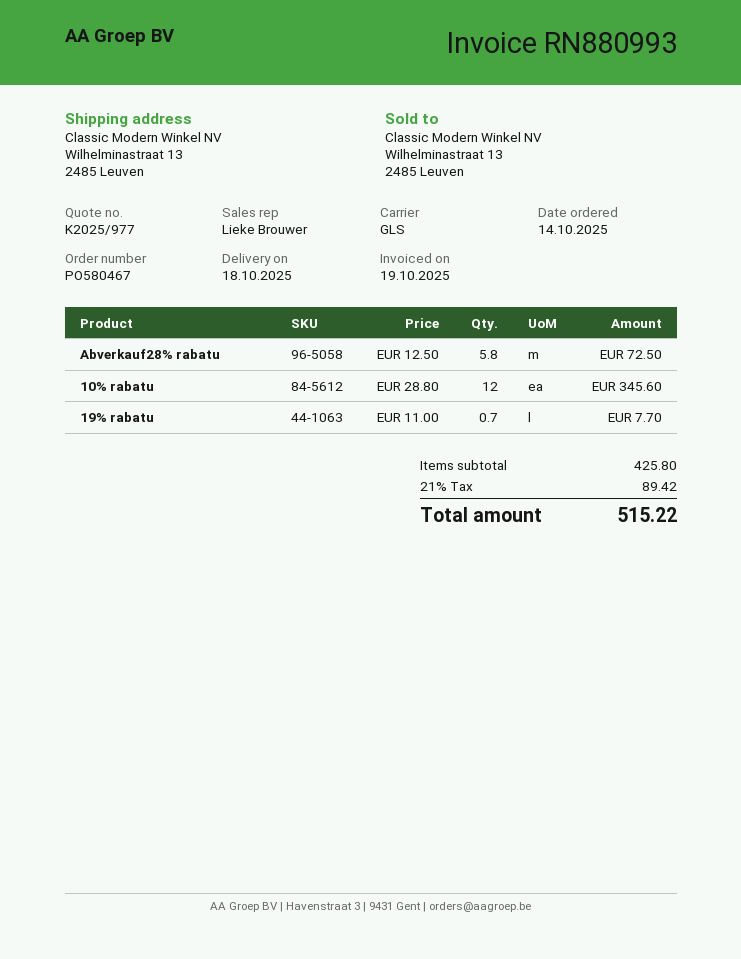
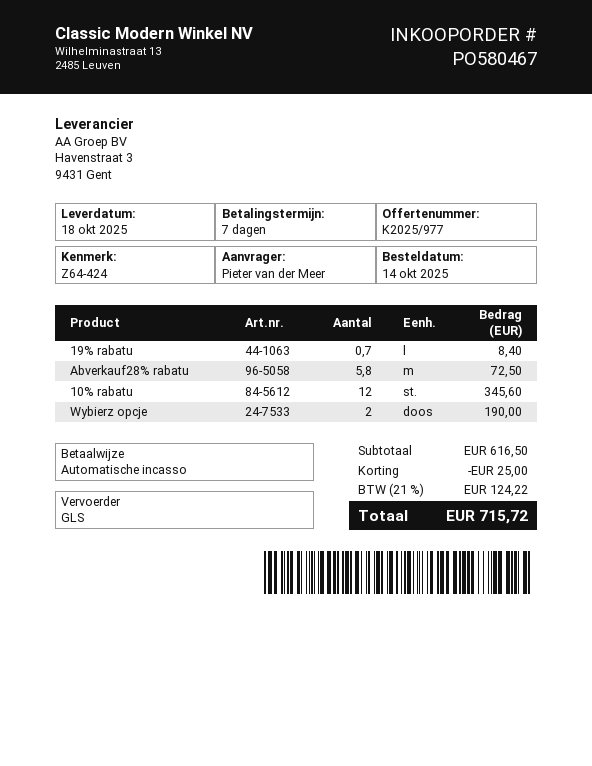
19% rabatu: 0.7 for 7.70 -> 0.7 for 8.40
Wybierz opcje: none -> 2 for 190.00
subtotal: 425.80 -> 616.50
discount: none -> 25.00
tax: 21% = 89.42 -> 21% = 124.22
total: 515.22 -> 715.72

